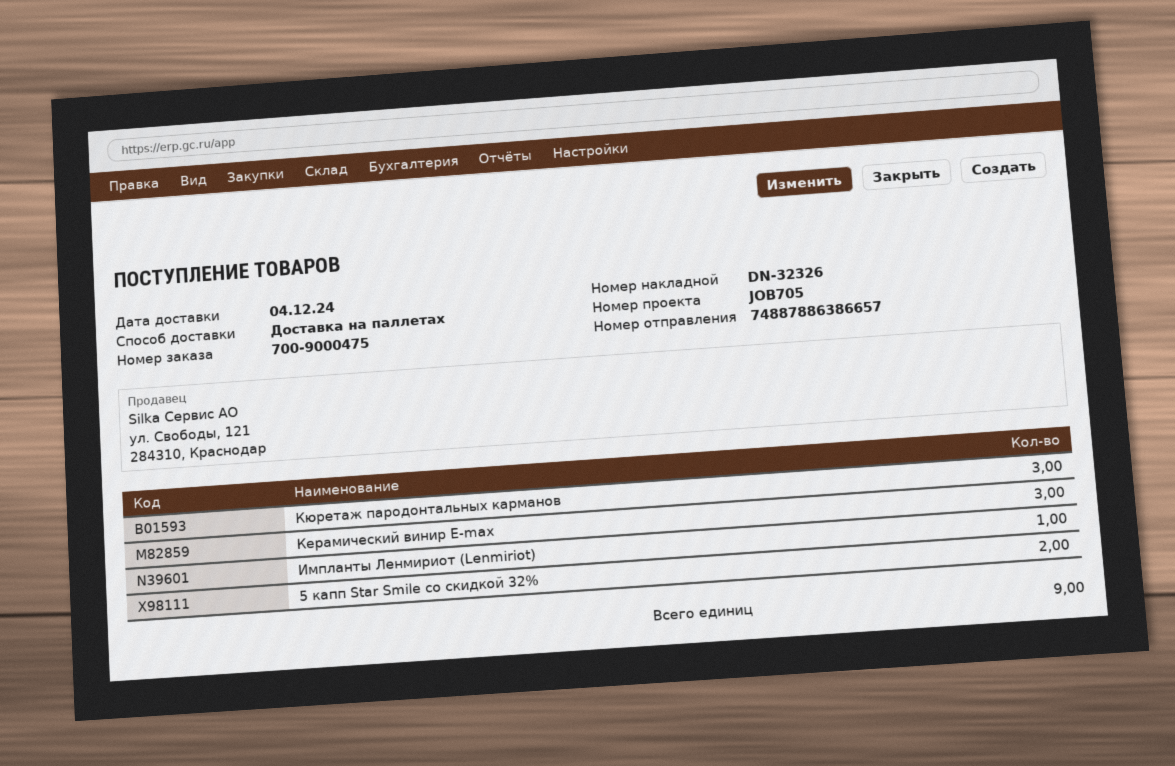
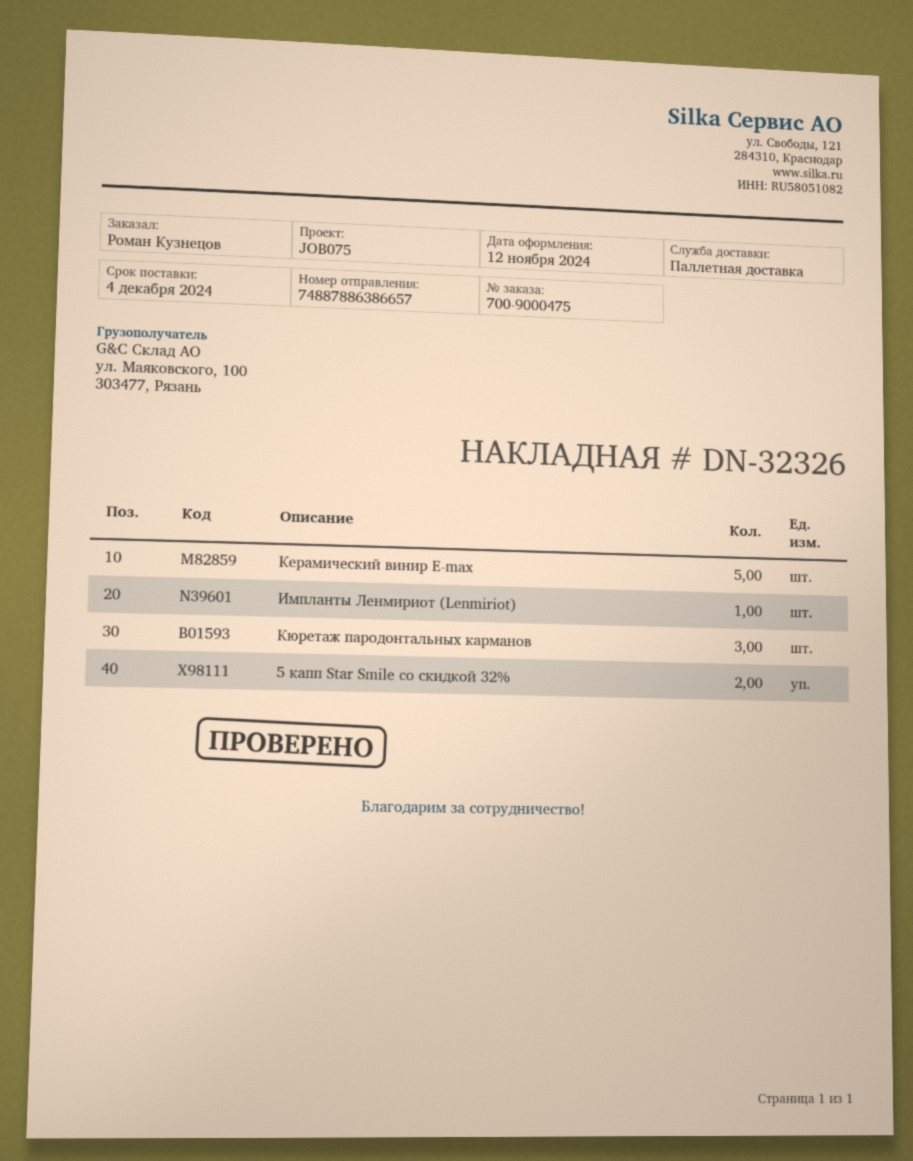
reference: JOB705 -> JOB075
Керамический винир E-max: 3 -> 5

